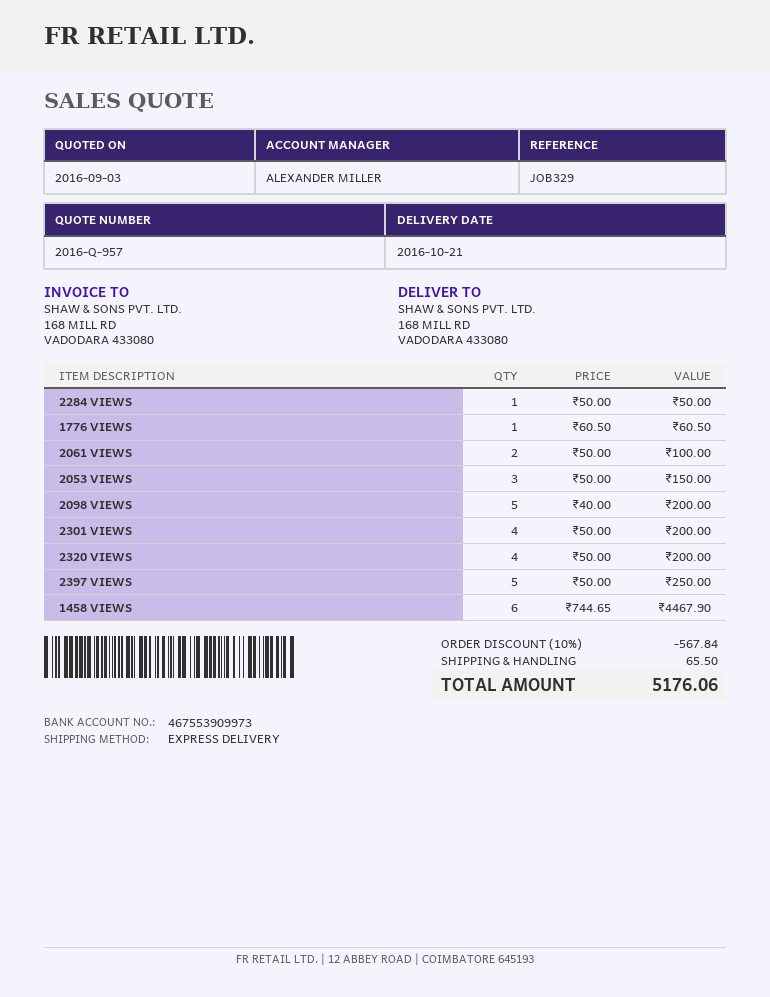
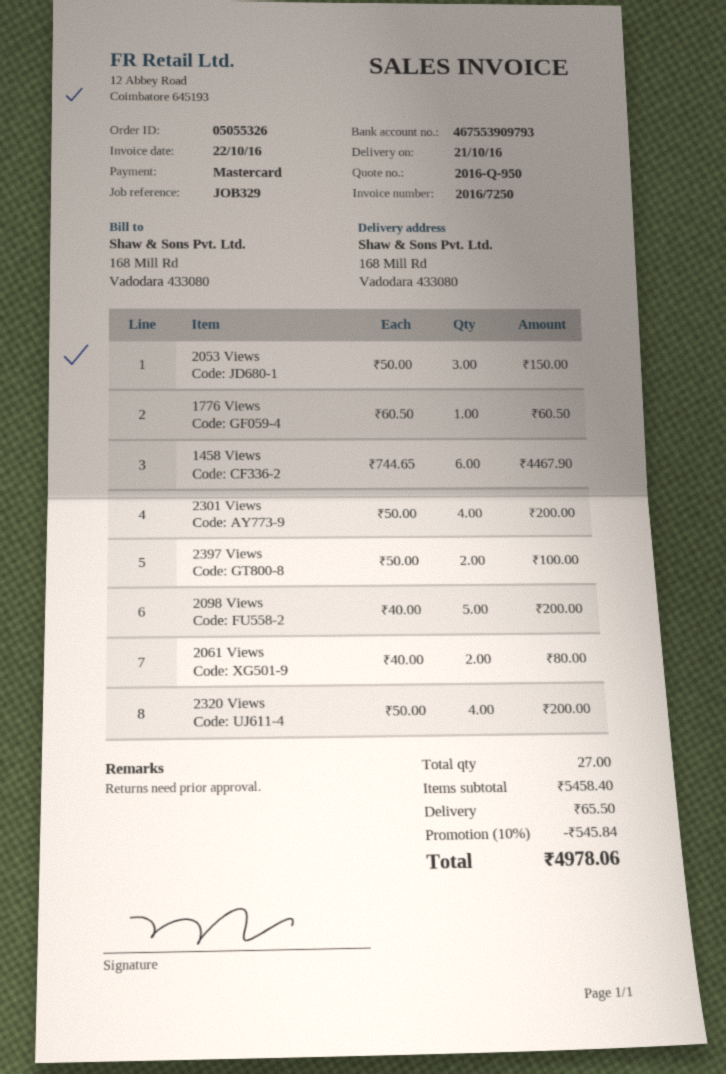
quote number: 2016-Q-957 -> 2016-Q-950
bank account: 467553909973 -> 467553909793
2284 VIEWS: 1 x 50.00 = 50.00 -> none
2061 VIEWS: 2 x 50.00 = 100.00 -> 2 x 40.00 = 80.00
2397 VIEWS: 5 x 50.00 = 250.00 -> 2 x 50.00 = 100.00
discount: 10% = 567.84 -> 10% = 545.84
total: 5176.06 -> 4978.06

